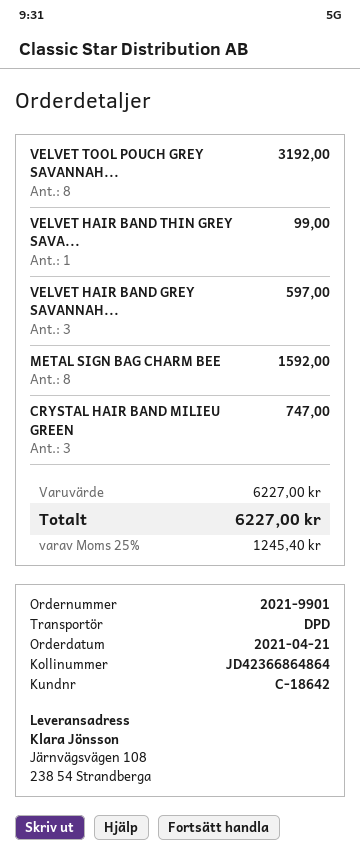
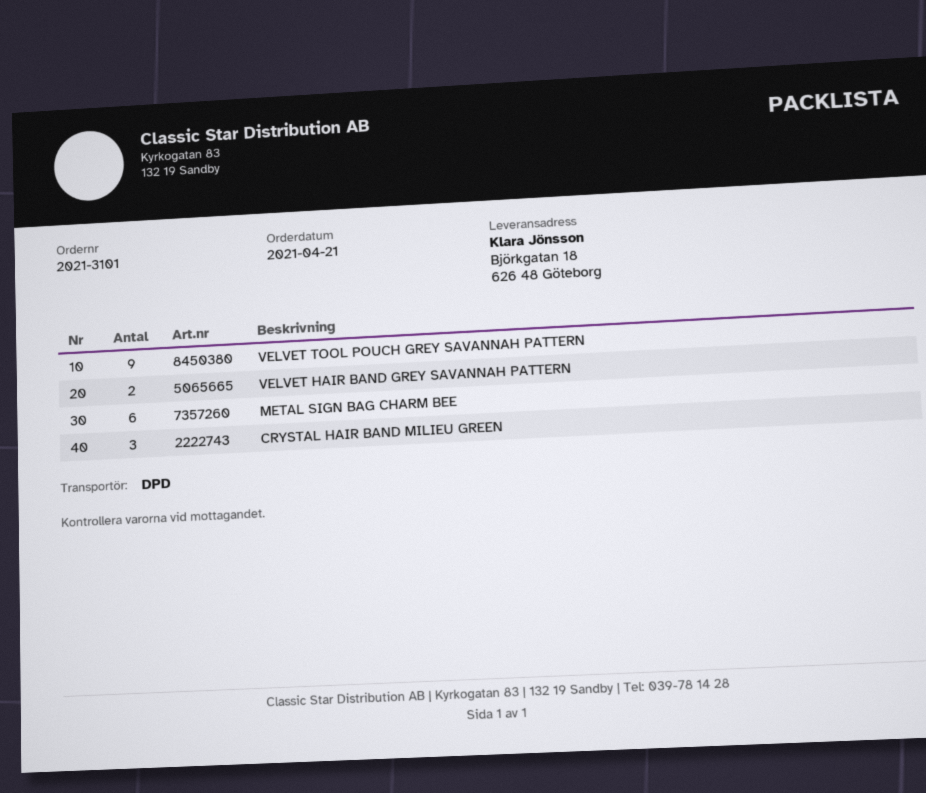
order number: 2021-9901 -> 2021-3101
ship to: Järnvägsvägen 108, 238 54 Strandberga -> Björkgatan 18, 626 48 Göteborg
VELVET TOOL POUCH GREY SAVANNAH...: 8 -> 9
VELVET HAIR BAND THIN GREY SAVA...: 1 -> none
VELVET HAIR BAND GREY SAVANNAH...: 3 -> 2
METAL SIGN BAG CHARM BEE: 8 -> 6

